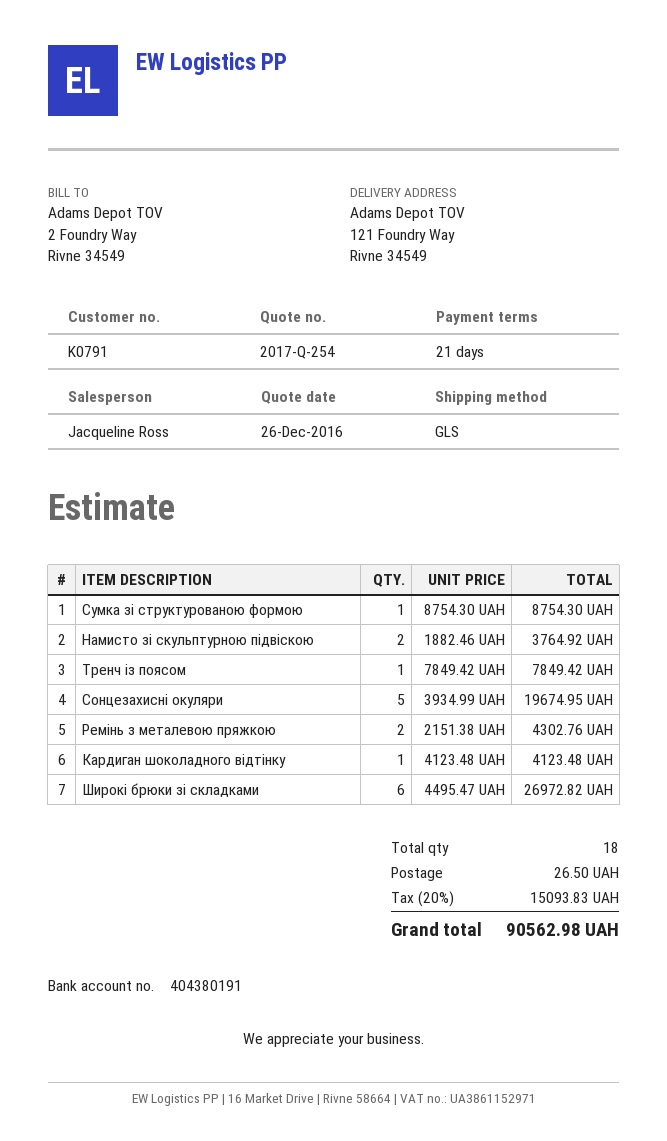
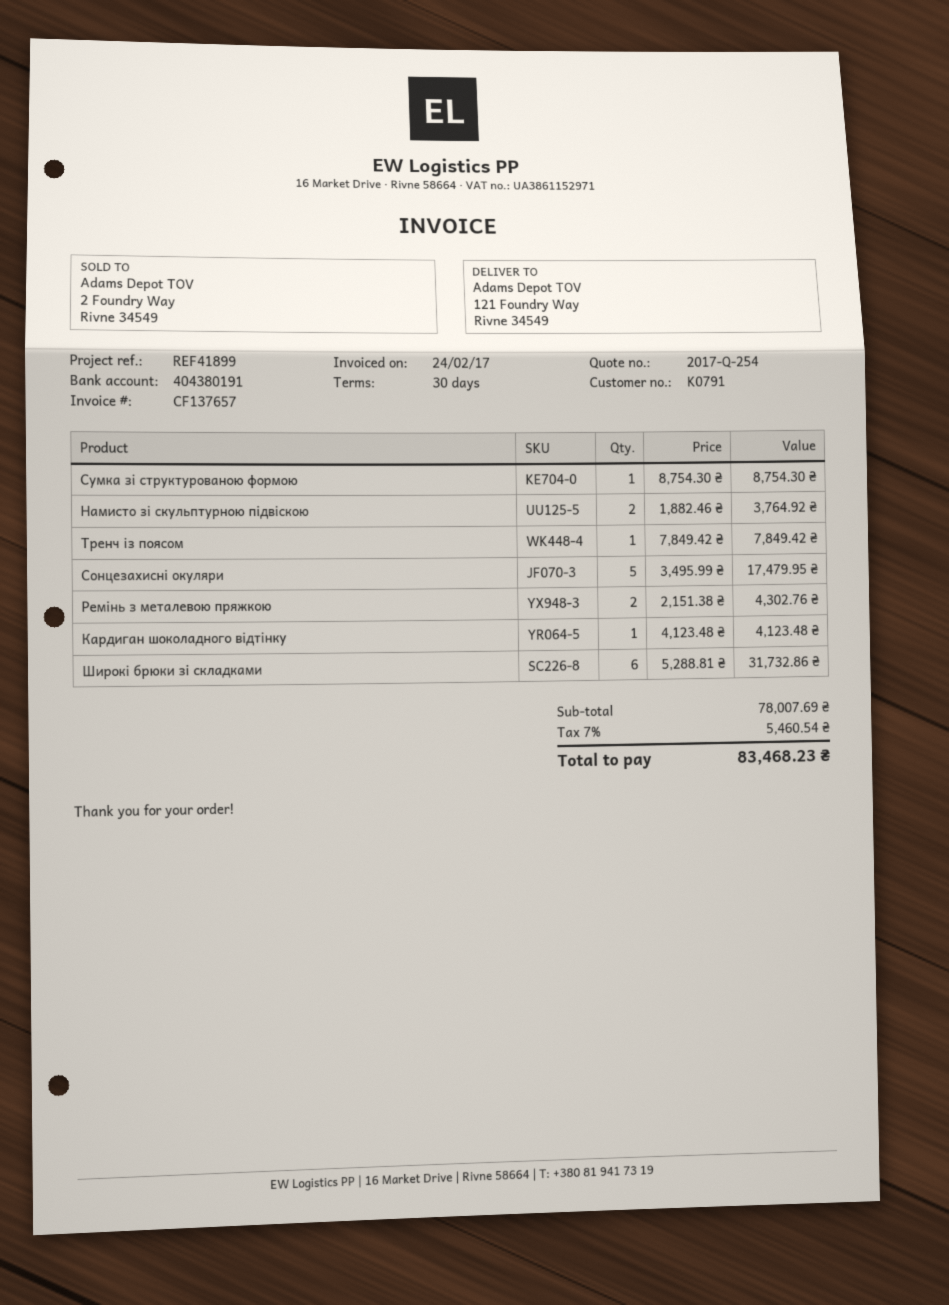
payment terms: 21 days -> 30 days
Сонцезахисні окуляри: 5 x 3934.99 = 19674.95 -> 5 x 3495.99 = 17479.95
Широкі брюки зі складками: 6 x 4495.47 = 26972.82 -> 6 x 5288.81 = 31732.86
shipping: 26.50 -> none
tax: 20% = 15093.83 -> 7% = 5460.54
total: 90562.98 -> 83468.23

